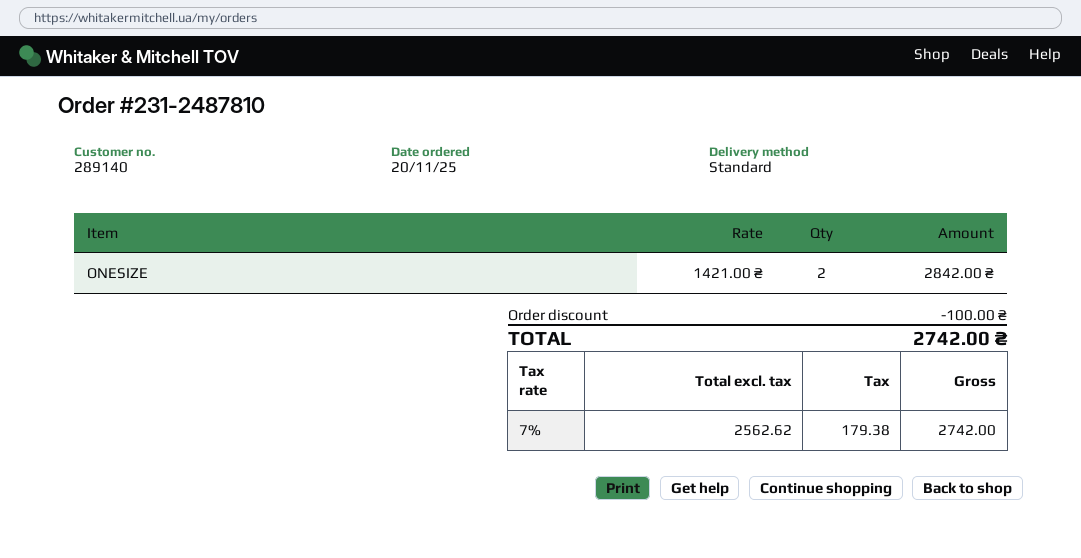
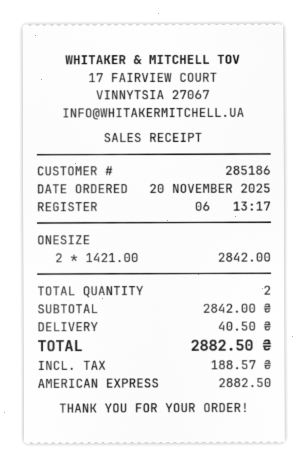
customer number: 289140 -> 285186
discount: 100.00 -> none
shipping: none -> 40.50
tax: 179.38 -> 188.57
total: 2742.00 -> 2882.50

